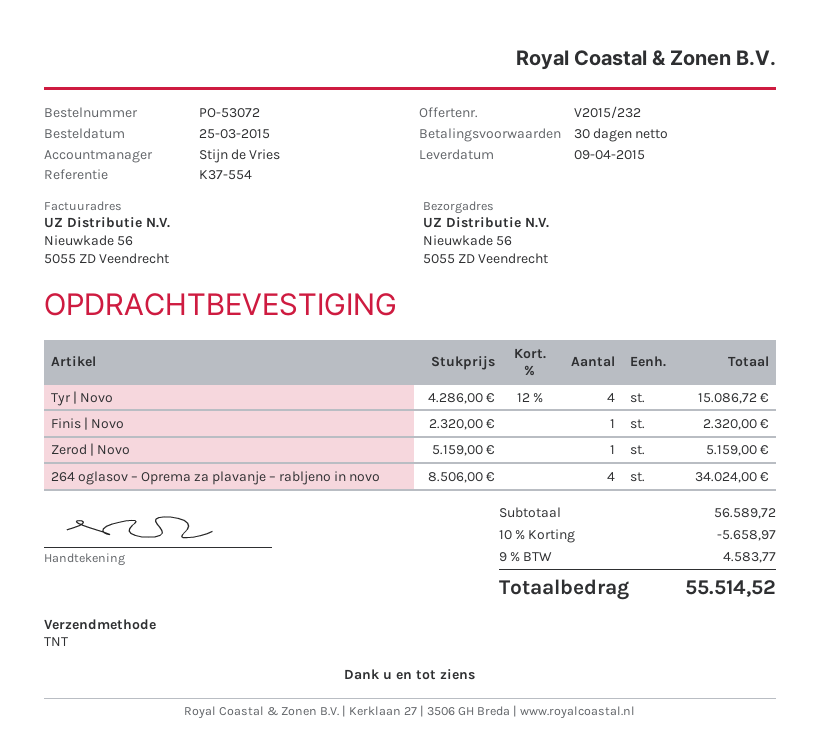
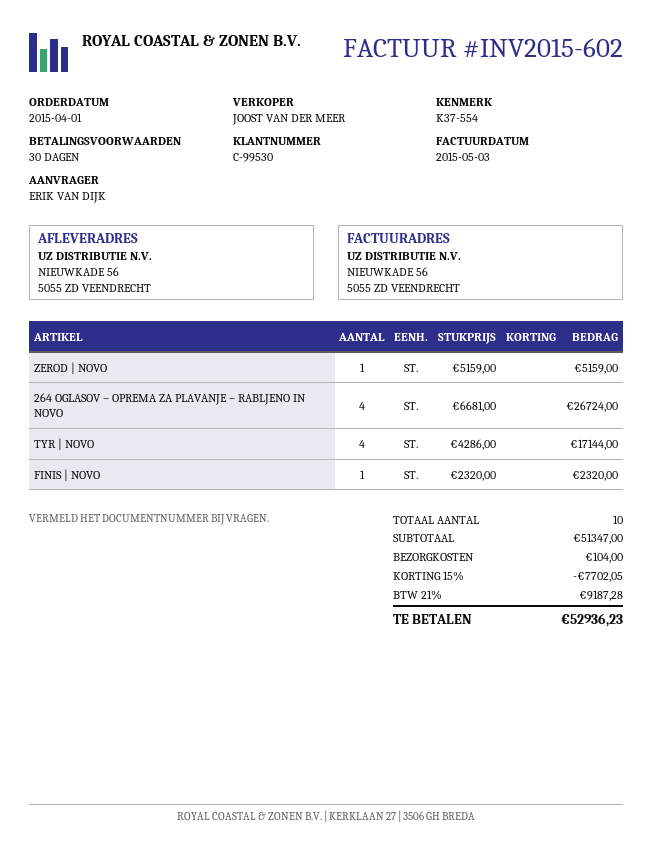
order date: 2015-03-25 -> 2015-04-01
sales rep: Stijn de Vries -> JOOST VAN DER MEER
Tyr | Novo: 4 x 4286.00 - 12% = 15086.72 -> 4 x 4286.00 = 17144.00
264 oglasov – Oprema za plavanje – rabljeno in novo: 4 x 8506.00 = 34024.00 -> 4 x 6681.00 = 26724.00
subtotal: 56589.72 -> 51347.00
discount: 10% = 5658.97 -> 15% = 7702.05
shipping: none -> 104.00
tax: 9% = 4583.77 -> 21% = 9187.28
total: 55514.52 -> 52936.23

